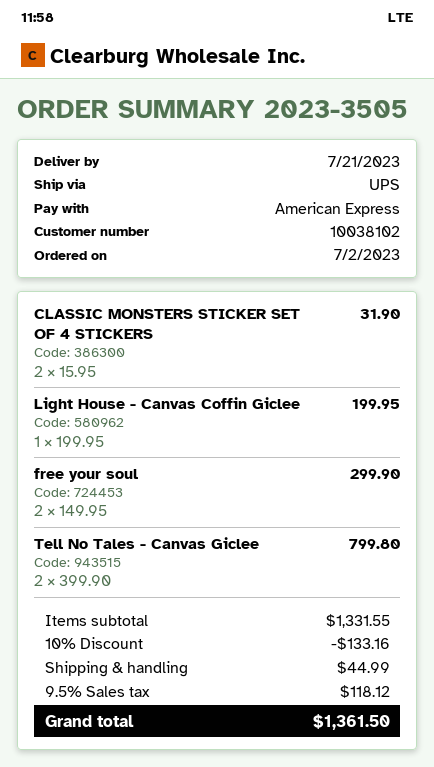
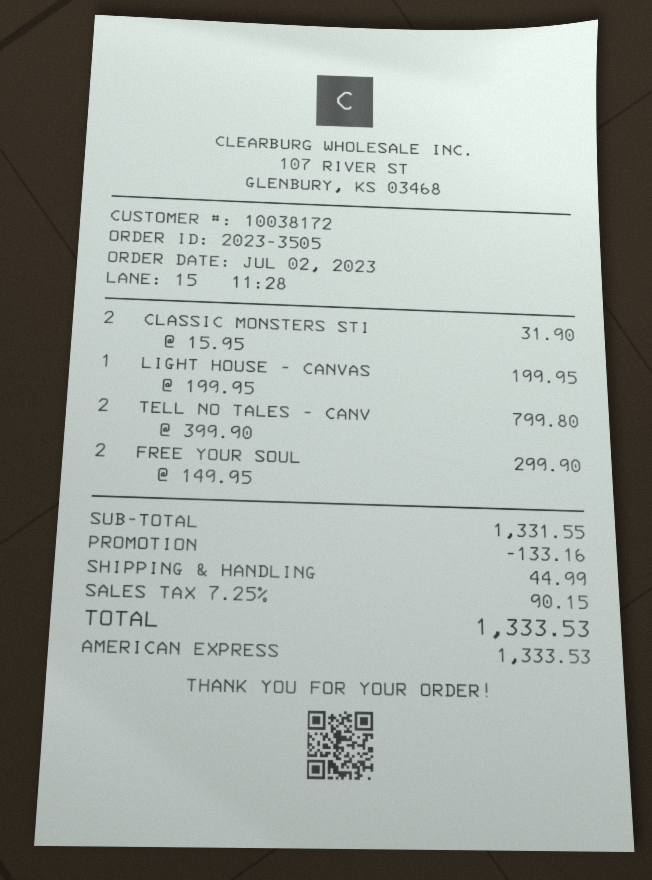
customer number: 10038102 -> 10038172
tax: 9.5% = 118.12 -> 7.25% = 90.15
total: 1361.50 -> 1333.53

